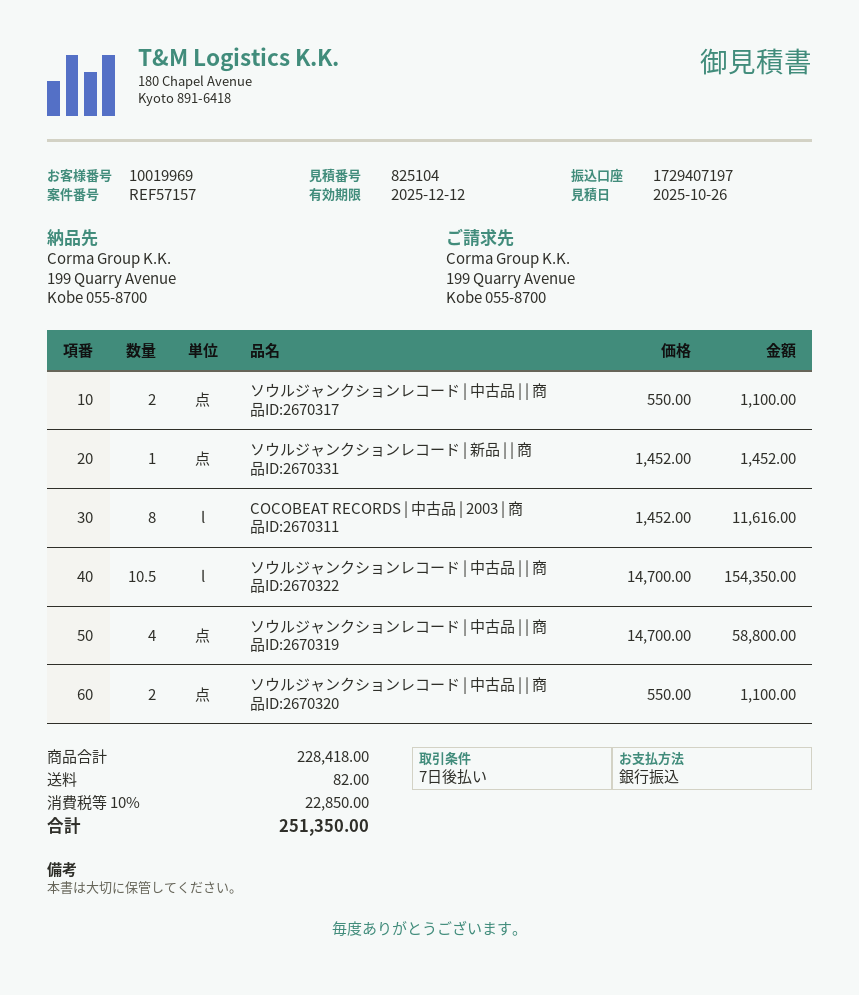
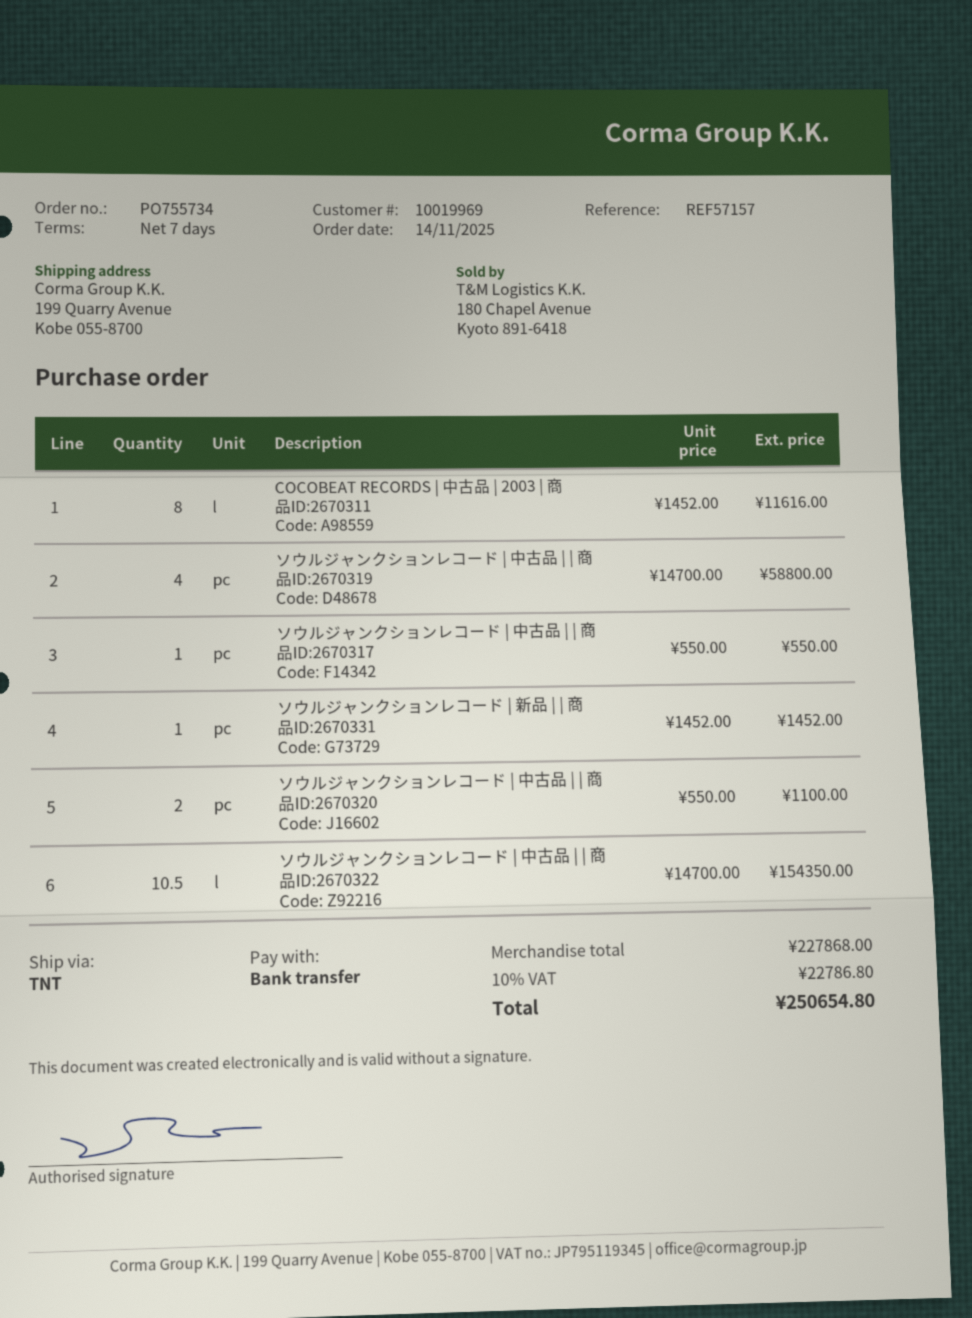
ソウルジャンクションレコード | 中古品 | | 商品ID:2670317: 2 x 550.00 = 1100.00 -> 1 x 550.00 = 550.00
subtotal: 228418.00 -> 227868.00
shipping: 82.00 -> none
tax: 10% = 22850.00 -> 10% = 22786.80
total: 251350.00 -> 250654.80

